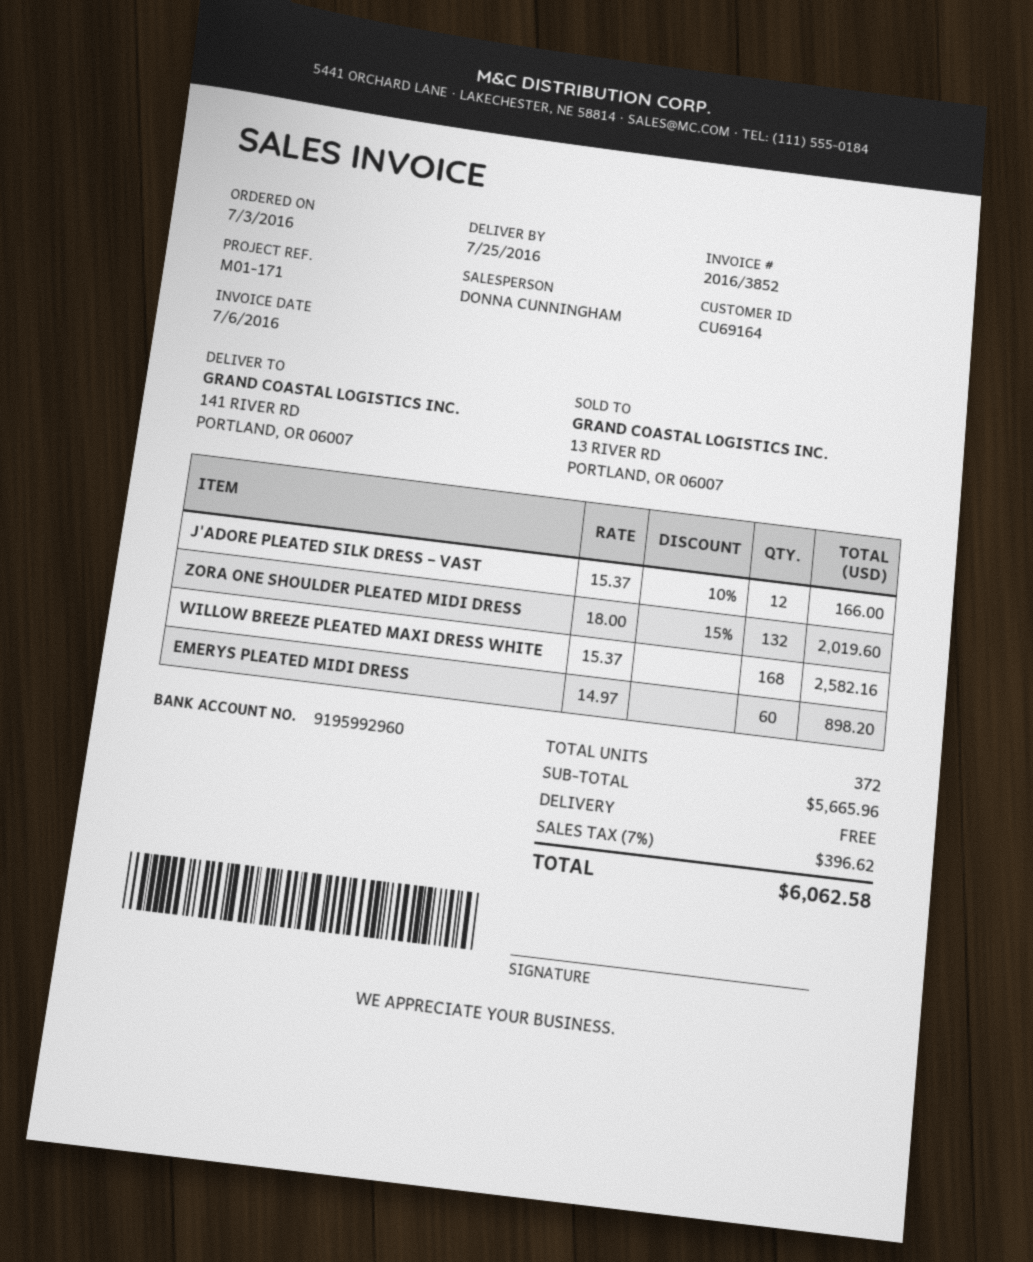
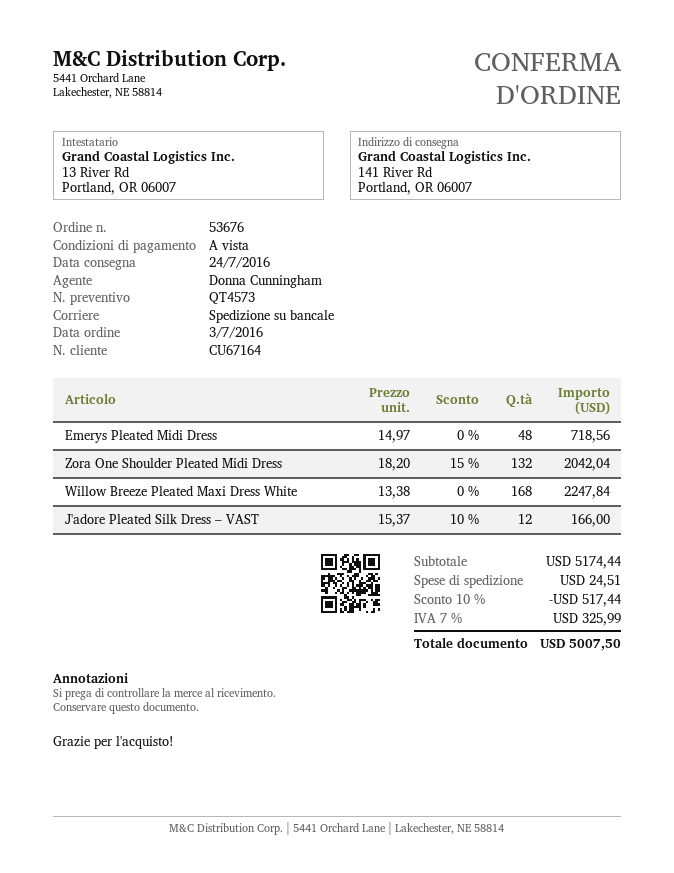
delivery date: 2016-07-25 -> 2016-07-24
customer number: CU69164 -> CU67164
ZORA ONE SHOULDER PLEATED MIDI DRESS: 132 x 18.00 - 15% = 2019.60 -> 132 x 18.20 - 15% = 2042.04
WILLOW BREEZE PLEATED MAXI DRESS WHITE: 168 x 15.37 = 2582.16 -> 168 x 13.38 = 2247.84
EMERYS PLEATED MIDI DRESS: 60 x 14.97 = 898.20 -> 48 x 14.97 = 718.56
subtotal: 5665.96 -> 5174.44
discount: none -> 10% = 517.44
shipping: 0.00 -> 24.51
tax: 7% = 396.62 -> 7% = 325.99
total: 6062.58 -> 5007.50

